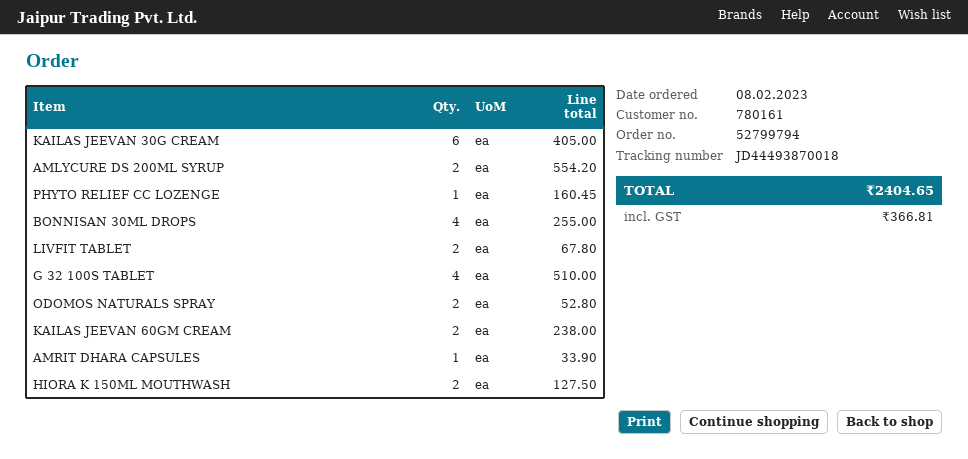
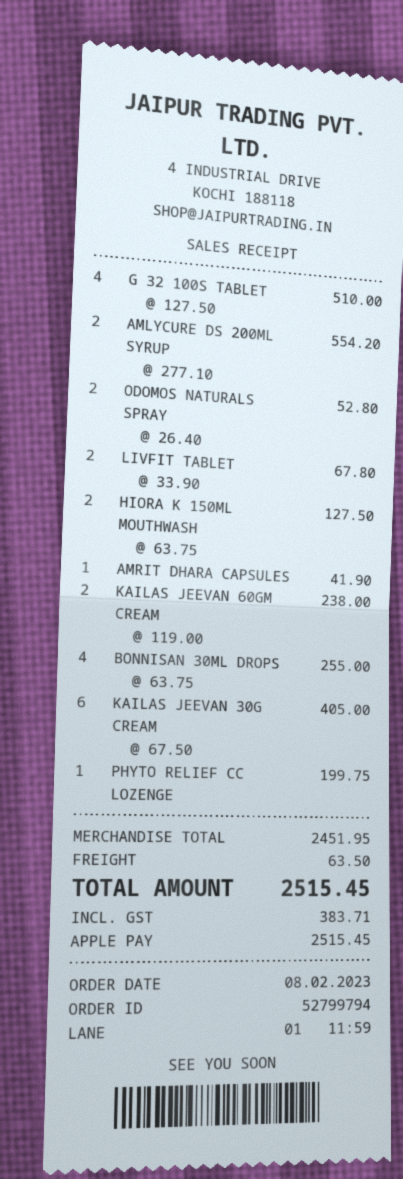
PHYTO RELIEF CC LOZENGE: 1 for 160.45 -> 1 for 199.75
AMRIT DHARA CAPSULES: 1 for 33.90 -> 1 for 41.90
shipping: none -> 63.50
tax: 366.81 -> 383.71
total: 2404.65 -> 2515.45

